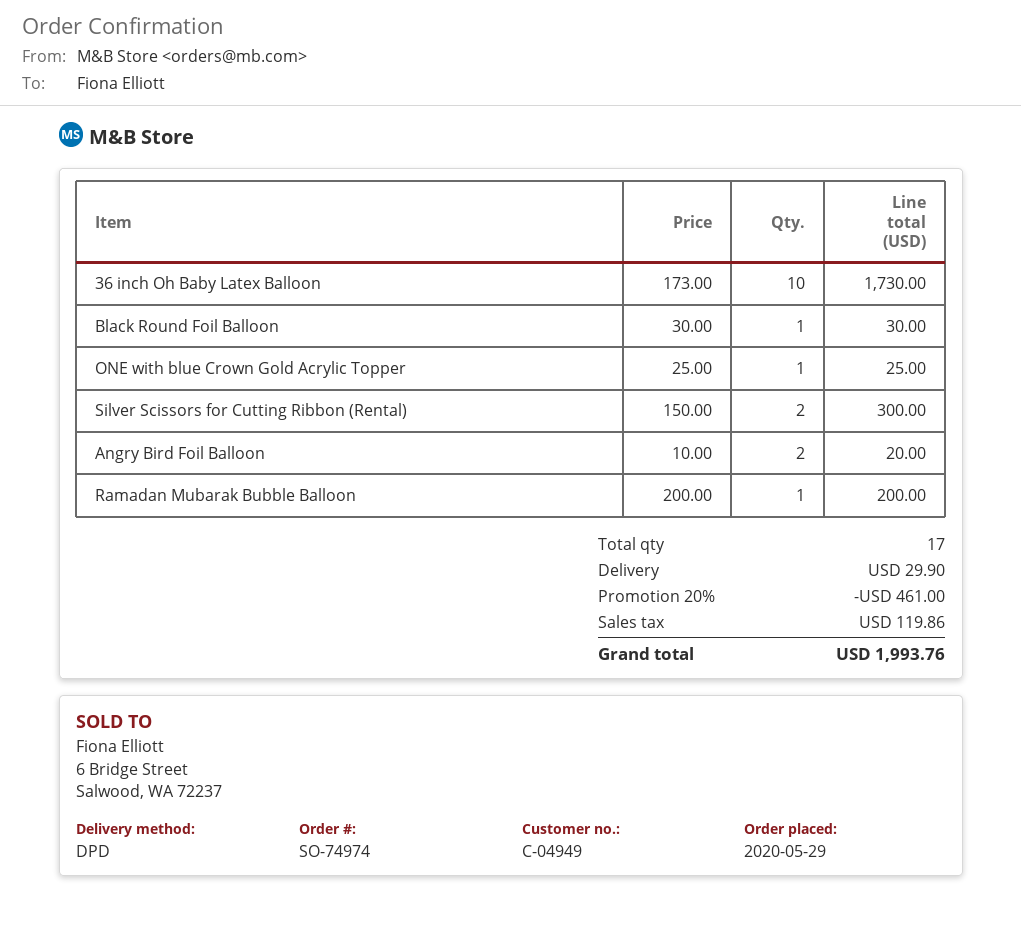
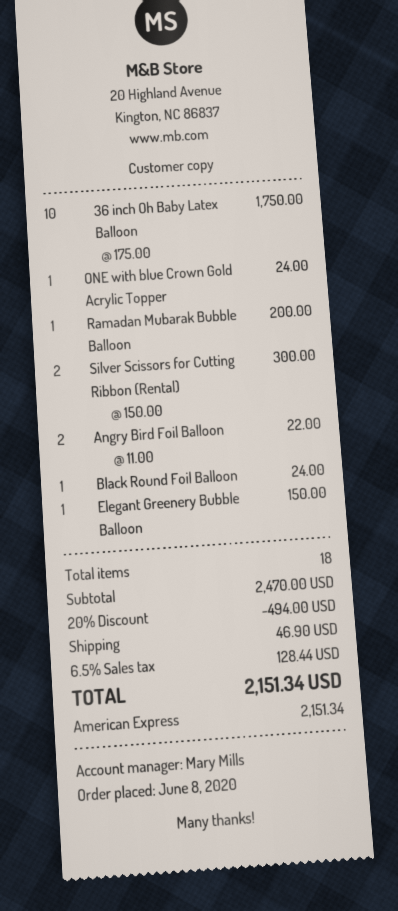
order date: 2020-05-29 -> 2020-06-08
36 inch Oh Baby Latex Balloon: 10 x 173.00 = 1730.00 -> 10 x 175.00 = 1750.00
Black Round Foil Balloon: 1 x 30.00 = 30.00 -> 1 x 24.00 = 24.00
ONE with blue Crown Gold Acrylic Topper: 1 x 25.00 = 25.00 -> 1 x 24.00 = 24.00
Angry Bird Foil Balloon: 2 x 10.00 = 20.00 -> 2 x 11.00 = 22.00
Elegant Greenery Bubble Balloon: none -> 1 x 150.00 = 150.00
total quantity: 17 -> 18
discount: 20% = 461.00 -> 20% = 494.00
shipping: 29.90 -> 46.90
tax: 119.86 -> 128.44
total: 1993.76 -> 2151.34

